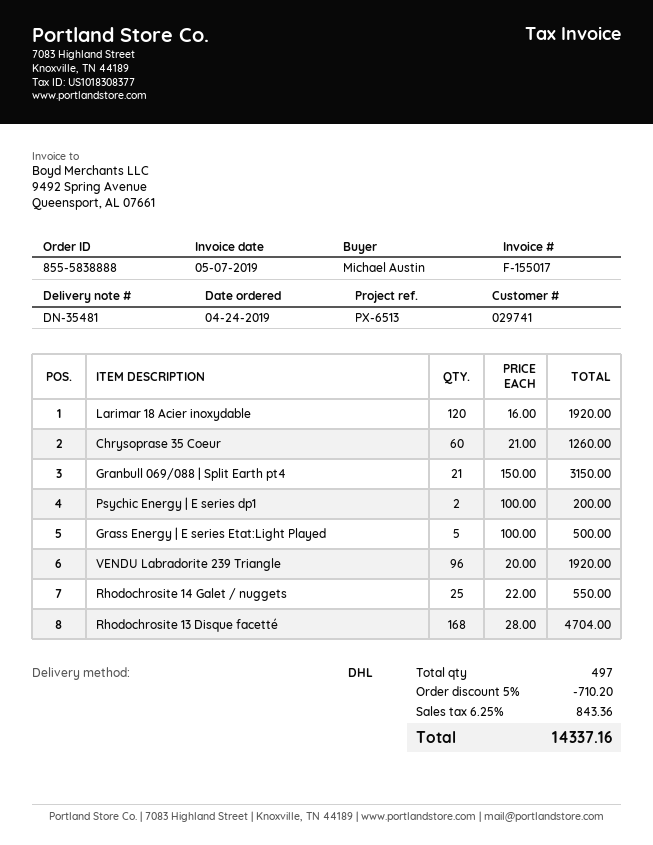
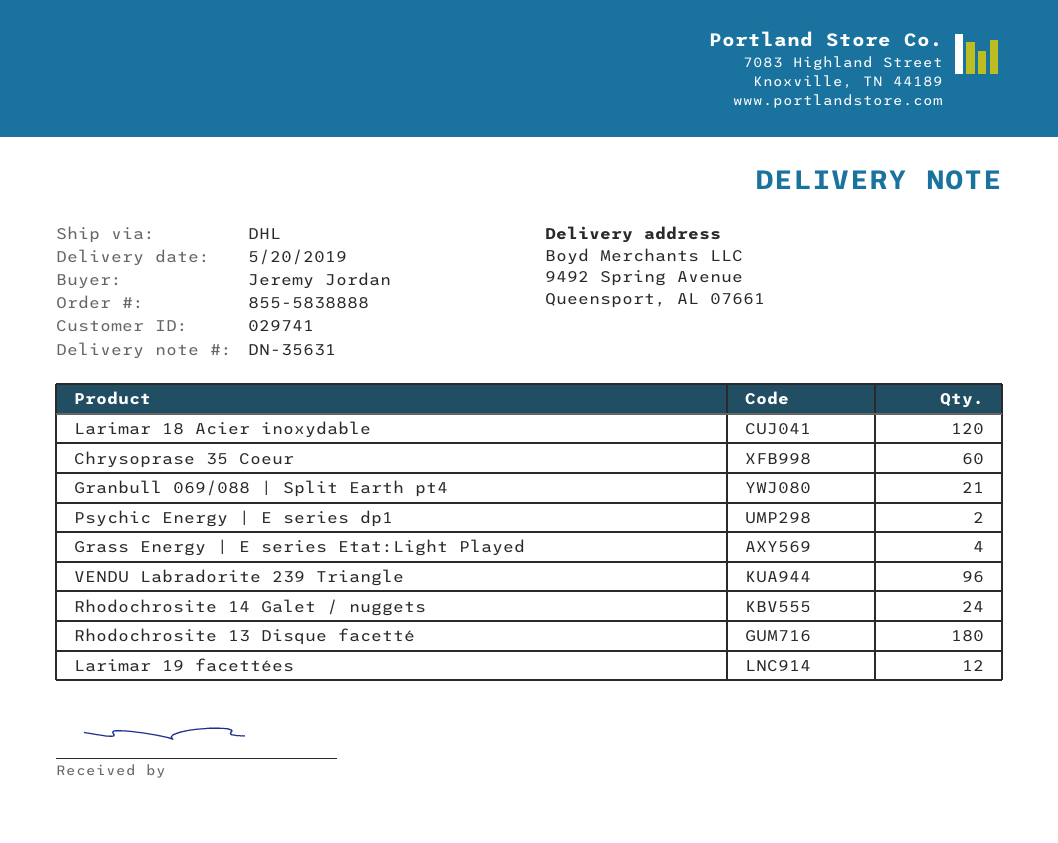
delivery note number: DN-35481 -> DN-35631
ordered by: Michael Austin -> Jeremy Jordan
Grass Energy | E series Etat:Light Played: 5 -> 4
Rhodochrosite 14 Galet / nuggets: 25 -> 24
Rhodochrosite 13 Disque facetté: 168 -> 180
Larimar 19 facettées: none -> 12

